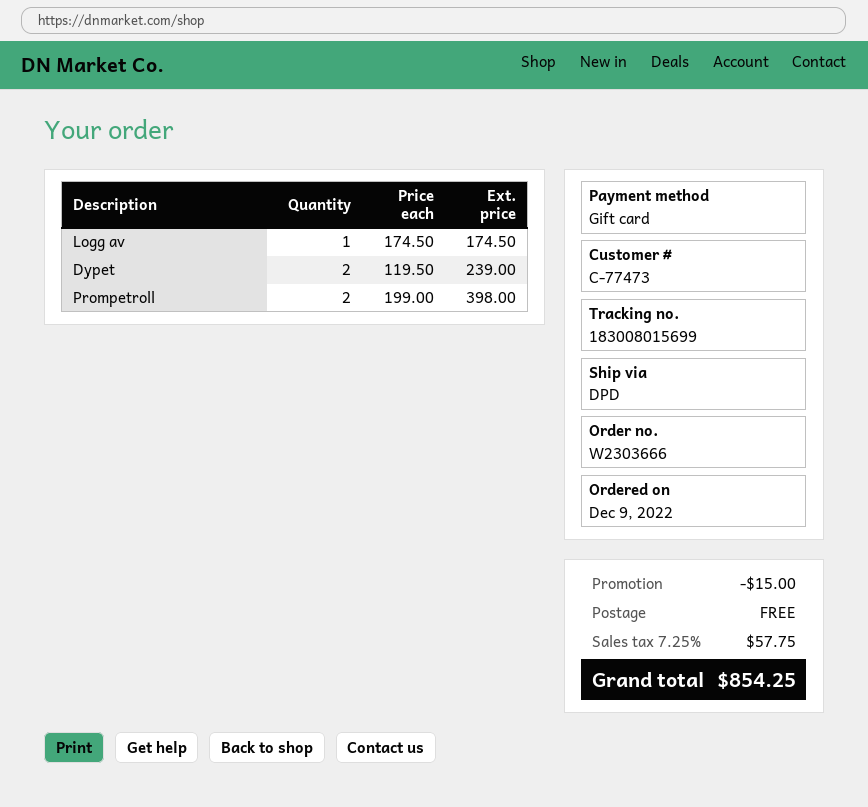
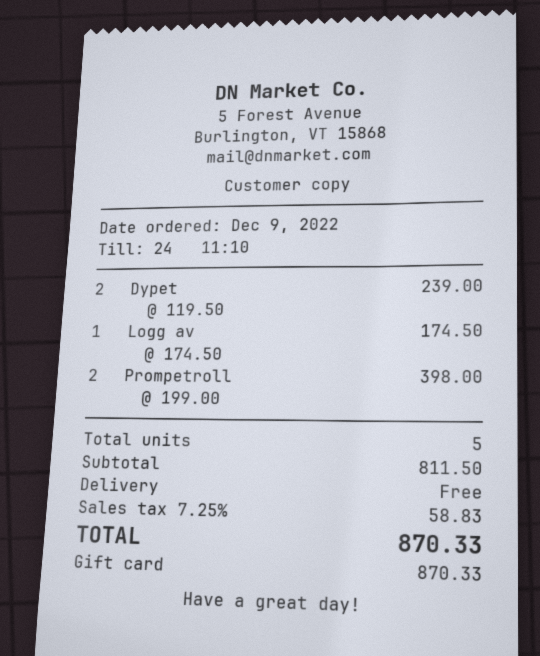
discount: 15.00 -> none
tax: 7.25% = 57.75 -> 7.25% = 58.83
total: 854.25 -> 870.33

